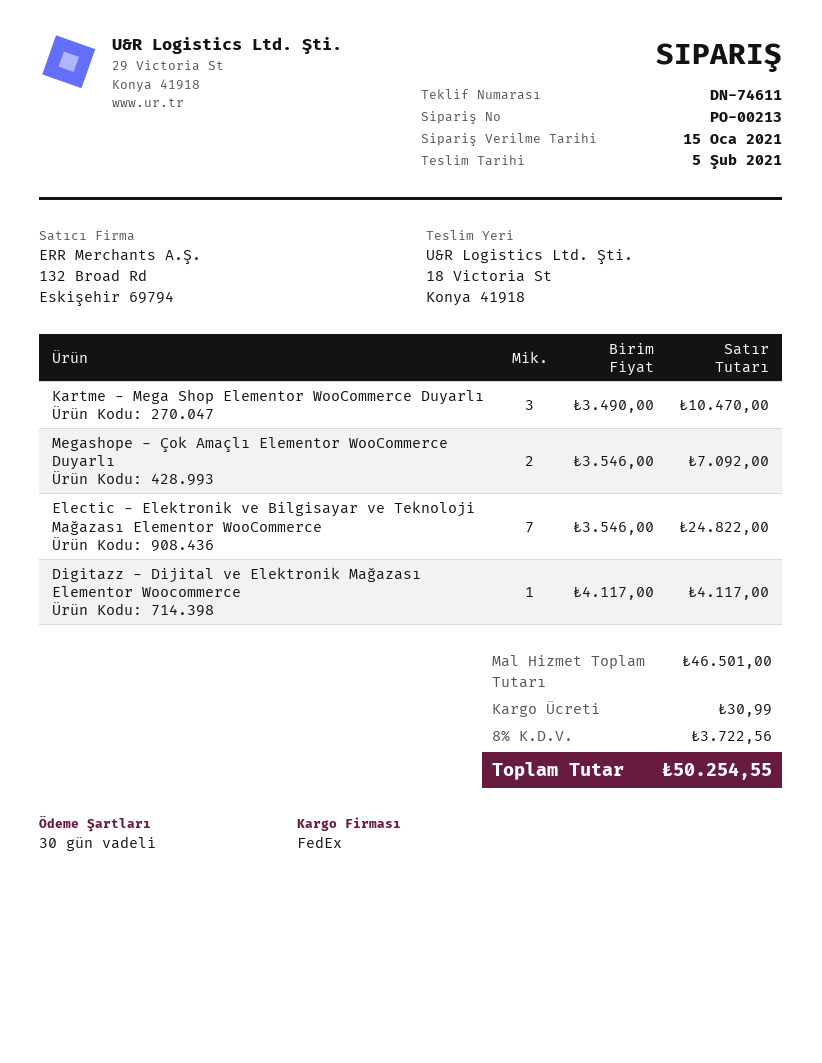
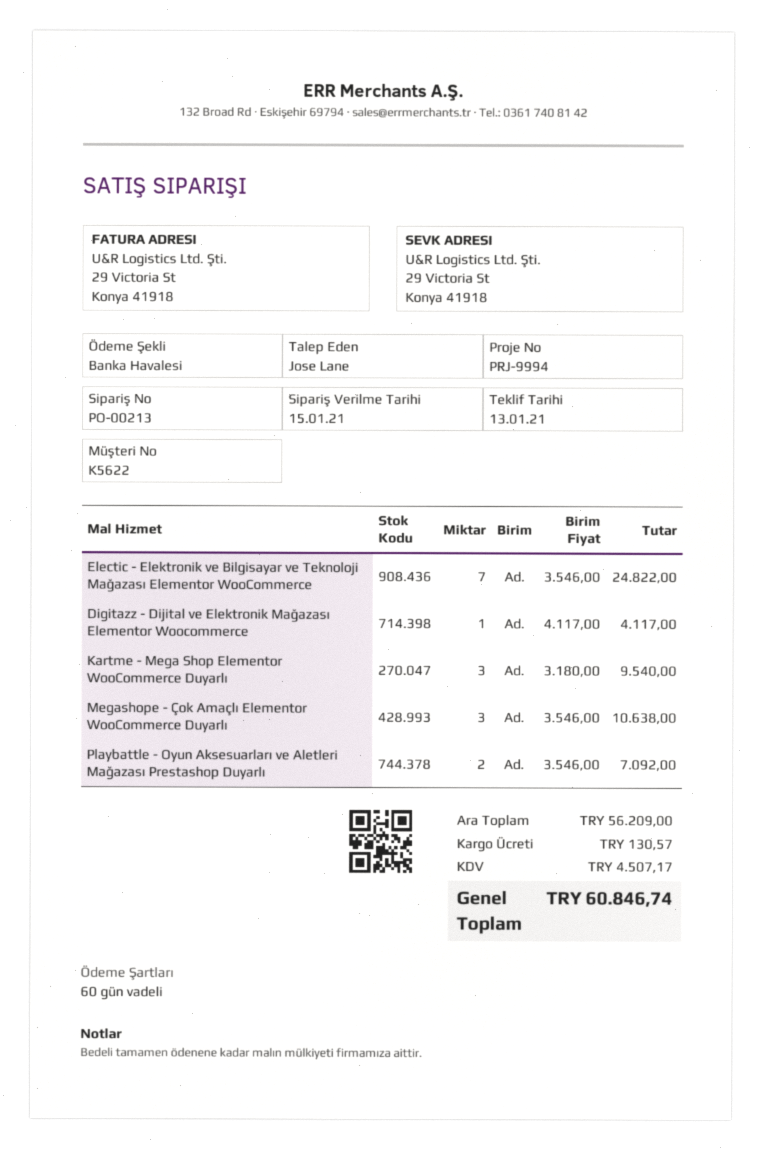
payment terms: 30 days -> 60 days
ship to: 18 Victoria St, Konya 41918 -> 29 Victoria St, Konya 41918
Kartme - Mega Shop Elementor WooCommerce Duyarlı: 3 x 3490.00 = 10470.00 -> 3 x 3180.00 = 9540.00
Megashope - Çok Amaçlı Elementor WooCommerce Duyarlı: 2 x 3546.00 = 7092.00 -> 3 x 3546.00 = 10638.00
Playbattle - Oyun Aksesuarları ve Aletleri Mağazası Prestashop Duyarlı: none -> 2 x 3546.00 = 7092.00
subtotal: 46501.00 -> 56209.00
shipping: 30.99 -> 130.57
tax: 3722.56 -> 4507.17
total: 50254.55 -> 60846.74

